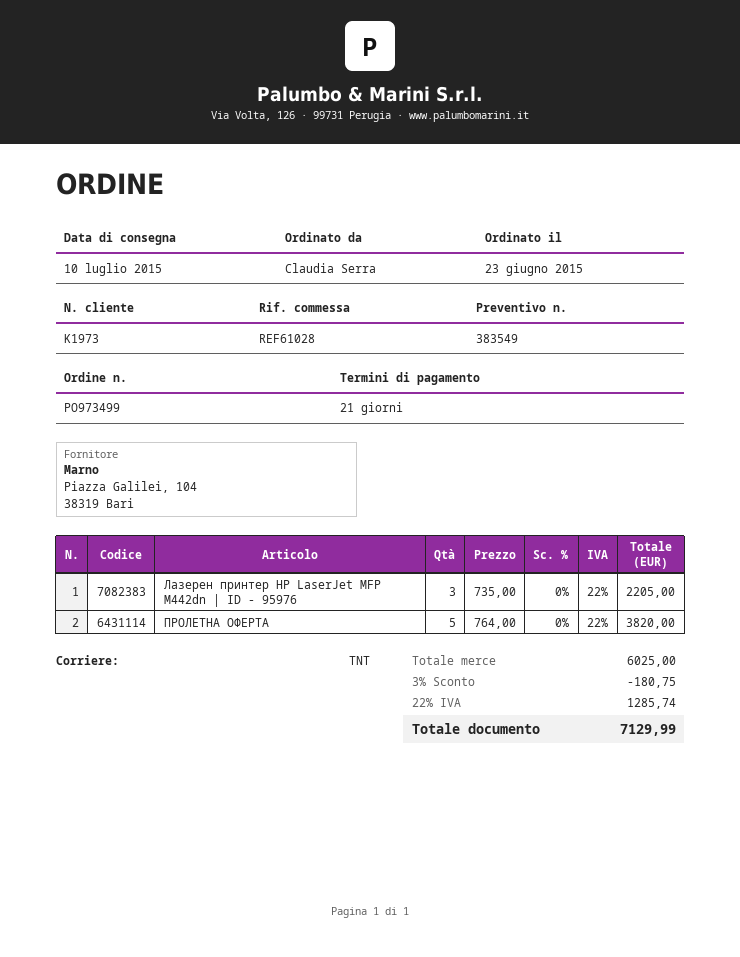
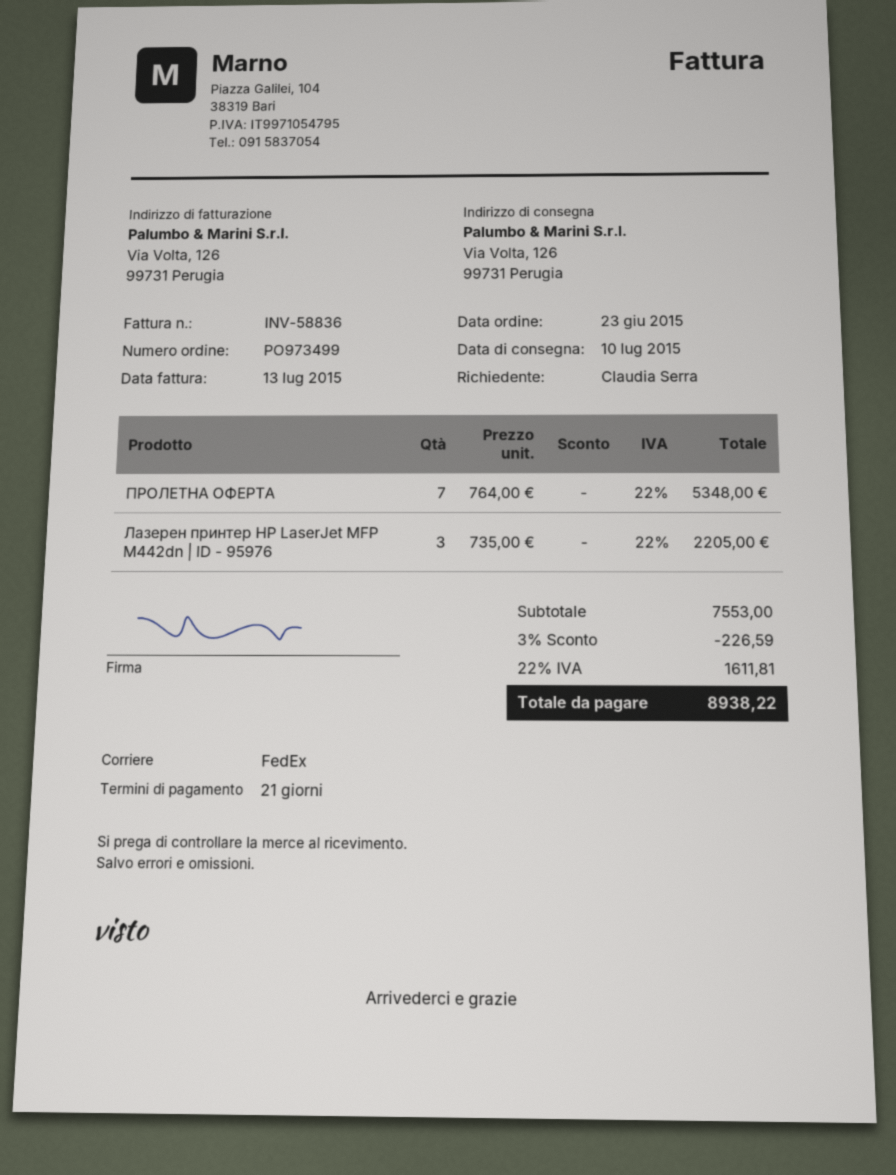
shipping method: TNT -> FedEx
ПРОЛЕТНА ОФЕРТА: 5 x 764.00 = 3820.00 -> 7 x 764.00 = 5348.00
subtotal: 6025.00 -> 7553.00
discount: 3% = 180.75 -> 3% = 226.59
tax: 22% = 1285.74 -> 22% = 1611.81
total: 7129.99 -> 8938.22

